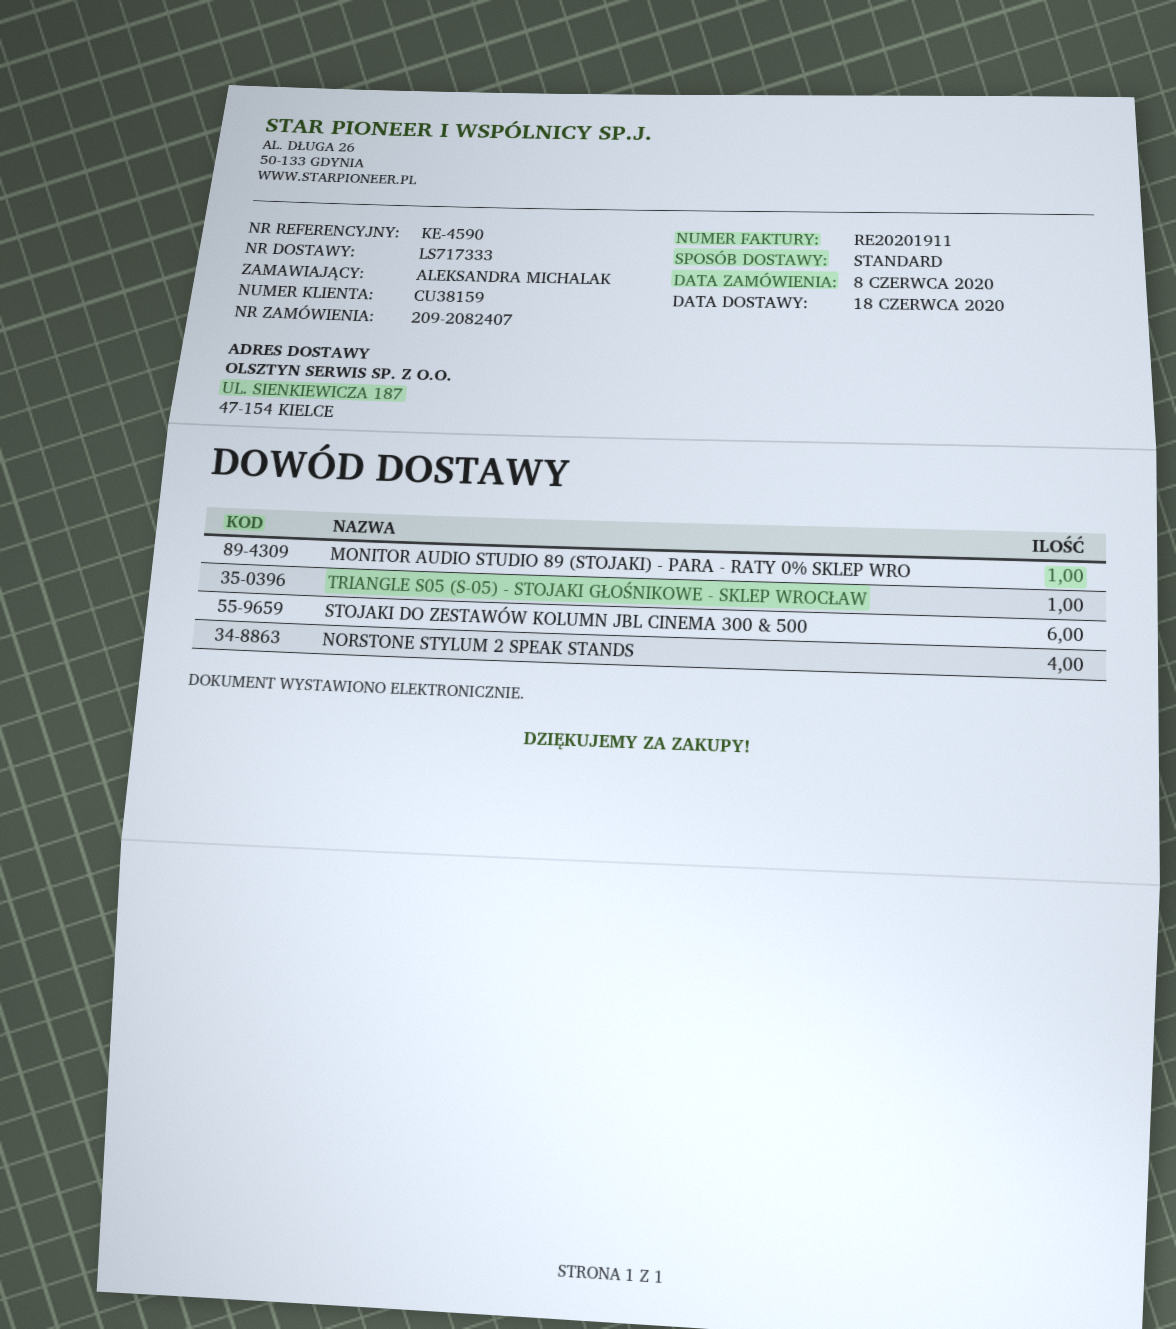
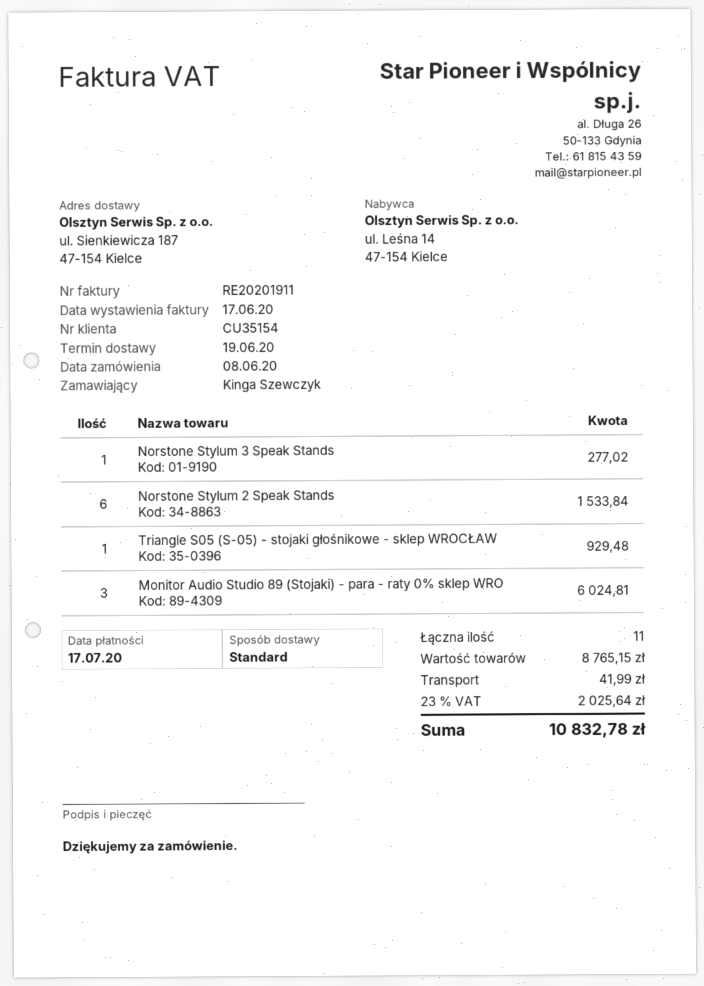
delivery date: 2020-06-18 -> 2020-06-19
customer number: CU38159 -> CU35154
ordered by: ALEKSANDRA MICHALAK -> Kinga Szewczyk
MONITOR AUDIO STUDIO 89 (STOJAKI) - PARA - RATY 0% SKLEP WRO: 1 -> 3
STOJAKI DO ZESTAWÓW KOLUMN JBL CINEMA 300 & 500: 6 -> none
NORSTONE STYLUM 2 SPEAK STANDS: 4 -> 6
Norstone Stylum 3 Speak Stands: none -> 1

